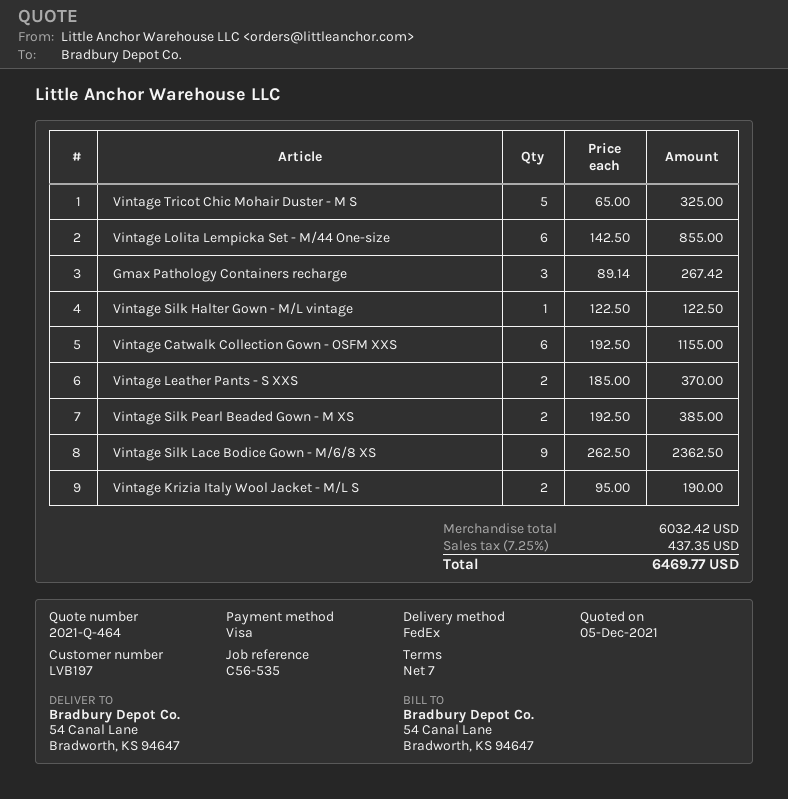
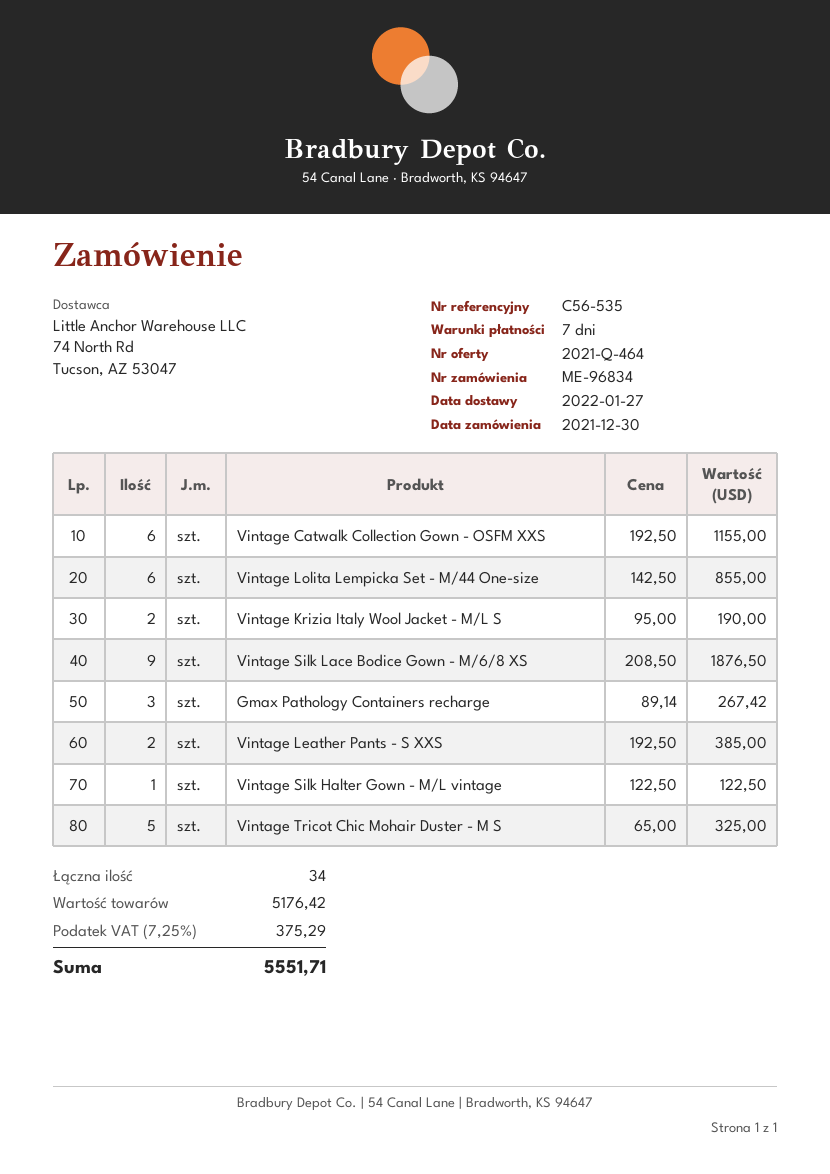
Vintage Leather Pants - S XXS: 2 x 185.00 = 370.00 -> 2 x 192.50 = 385.00
Vintage Silk Pearl Beaded Gown - M XS: 2 x 192.50 = 385.00 -> none
Vintage Silk Lace Bodice Gown - M/6/8 XS: 9 x 262.50 = 2362.50 -> 9 x 208.50 = 1876.50
subtotal: 6032.42 -> 5176.42
tax: 7.25% = 437.35 -> 7.25% = 375.29
total: 6469.77 -> 5551.71

